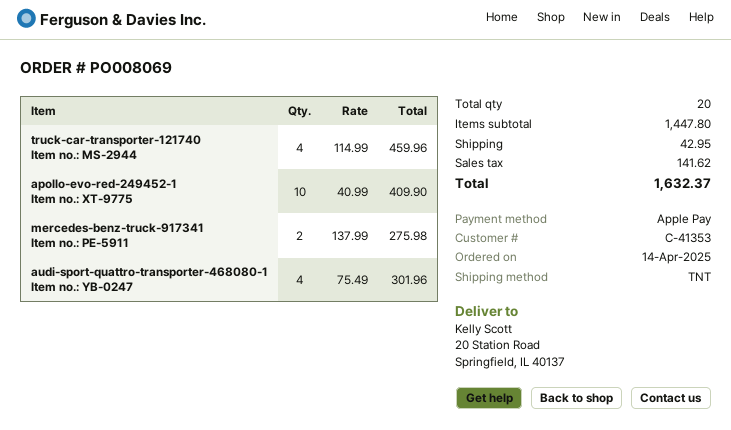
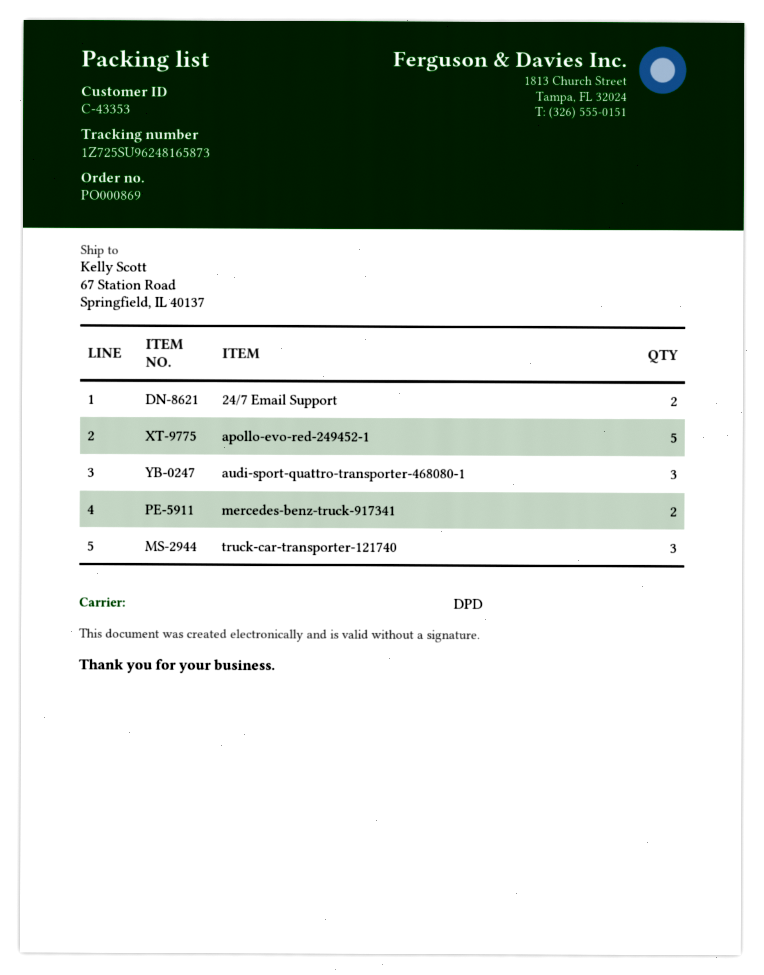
order number: PO008069 -> PO000869
customer number: C-41353 -> C-43353
shipping method: TNT -> DPD
ship to: 20 Station Road, Springfield, IL 40137 -> 67 Station Road, Springfield, IL 40137
truck-car-transporter-121740: 4 -> 3
apollo-evo-red-249452-1: 10 -> 5
audi-sport-quattro-transporter-468080-1: 4 -> 3
24/7 Email Support: none -> 2

